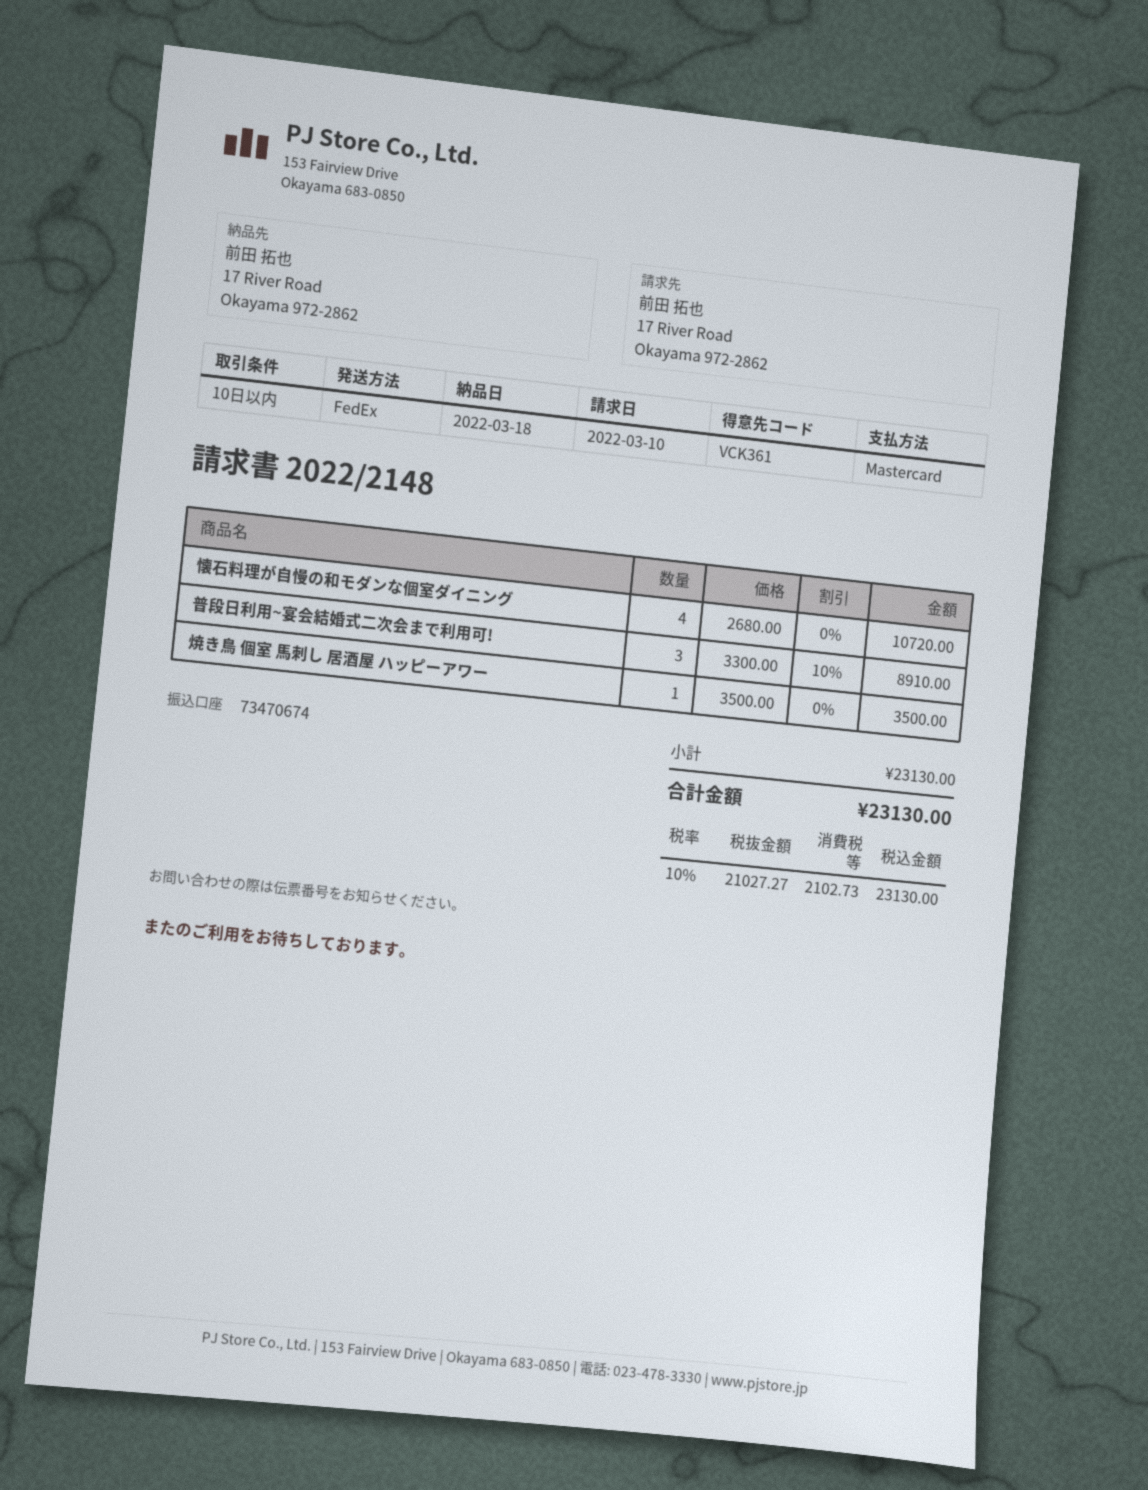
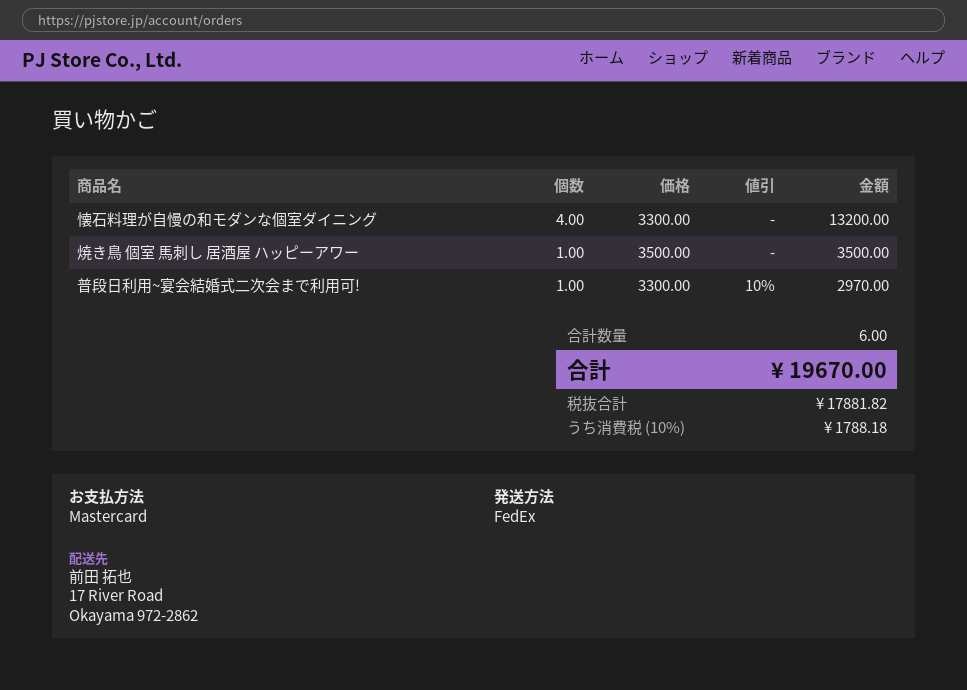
懐石料理が自慢の和モダンな個室ダイニング: 4 x 2680.00 = 10720.00 -> 4 x 3300.00 = 13200.00
普段日利用~宴会結婚式二次会まで利用可!: 3 x 3300.00 - 10% = 8910.00 -> 1 x 3300.00 - 10% = 2970.00
net: 21027.27 -> 17881.82
tax: 10% = 2102.73 -> 10% = 1788.18
total: 23130.00 -> 19670.00

